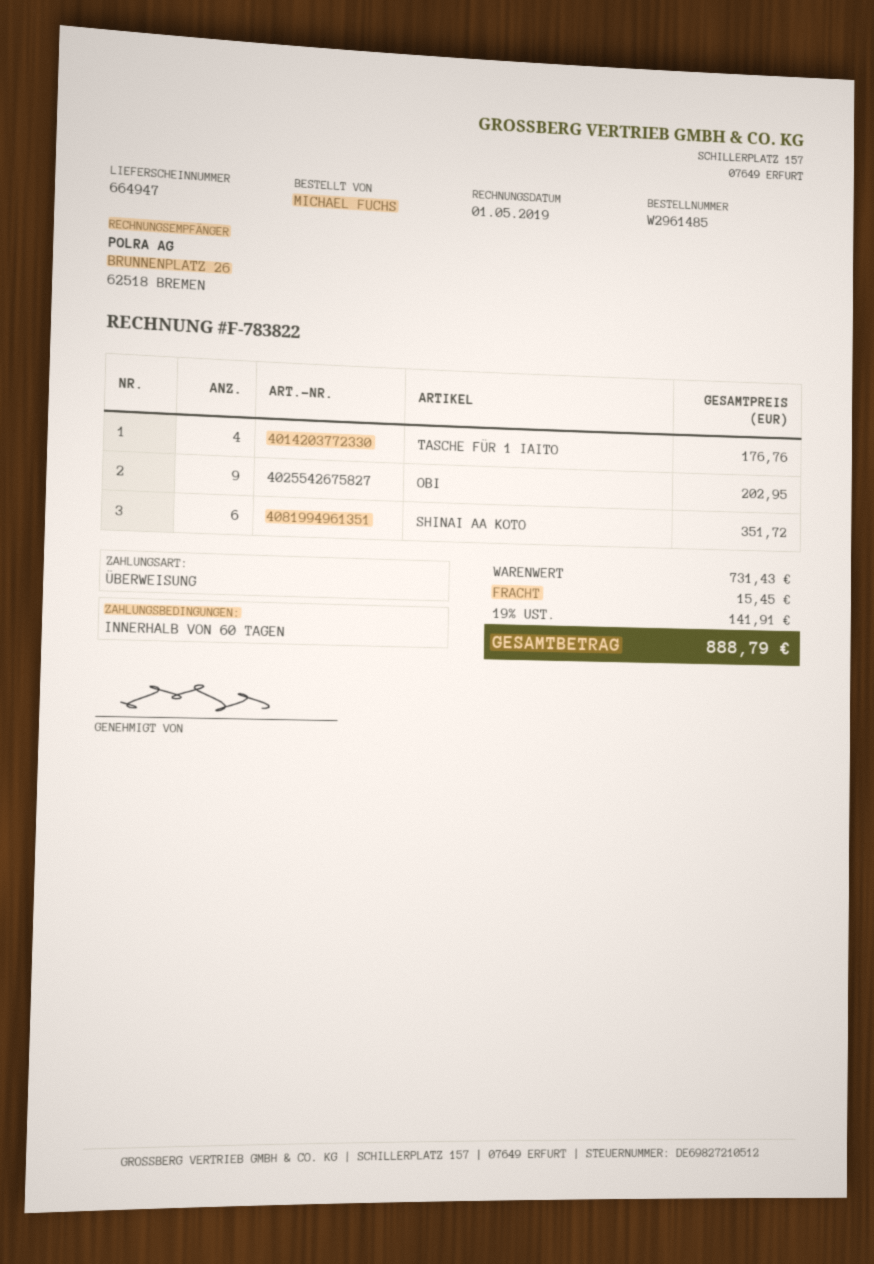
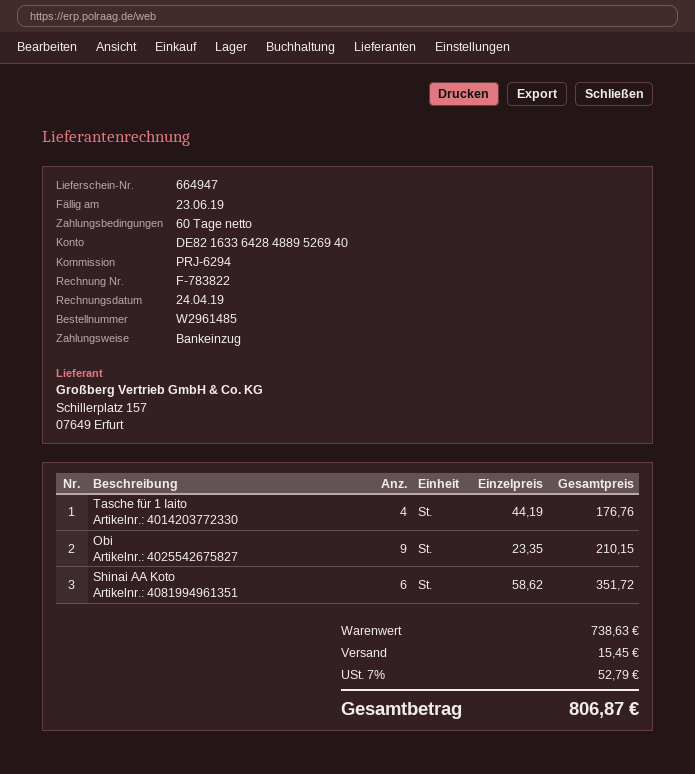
invoice date: 2019-05-01 -> 2019-04-24
payment method: bank transfer -> direct debit
OBI: 9 for 202.95 -> 9 for 210.15
subtotal: 731.43 -> 738.63
tax: 19% = 141.91 -> 7% = 52.79
total: 888.79 -> 806.87

